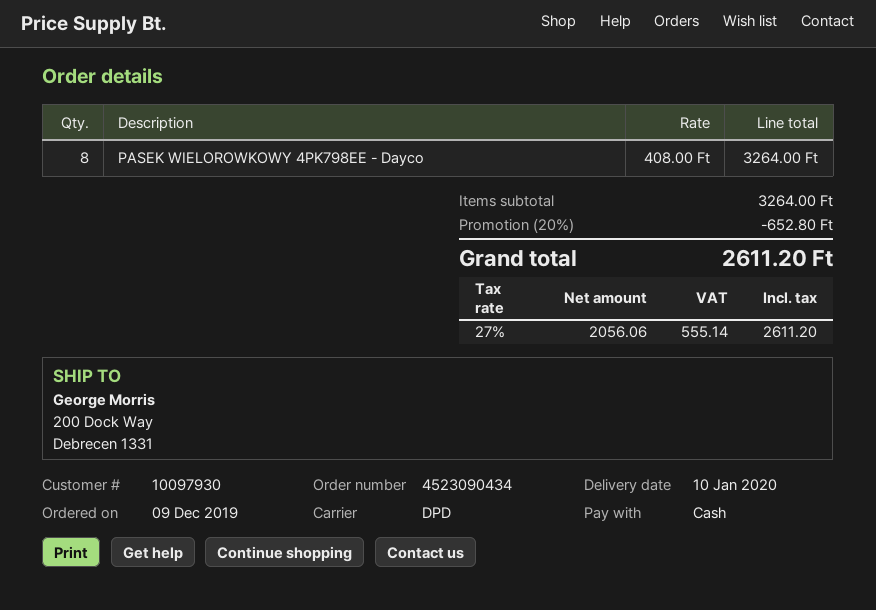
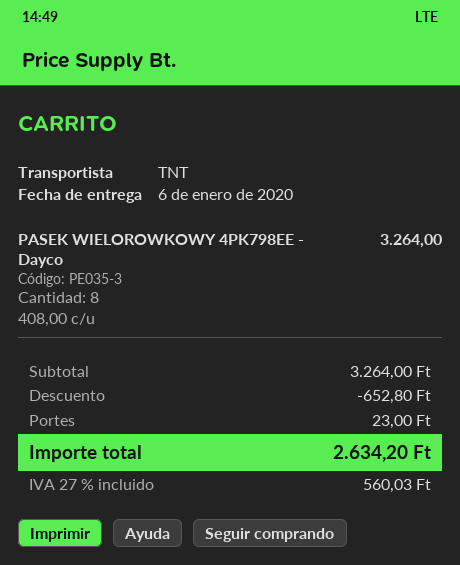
delivery date: 2020-01-10 -> 2020-01-06
shipping method: DPD -> TNT
shipping: none -> 23.00
tax: 27% = 555.14 -> 27% = 560.03
total: 2611.20 -> 2634.20

